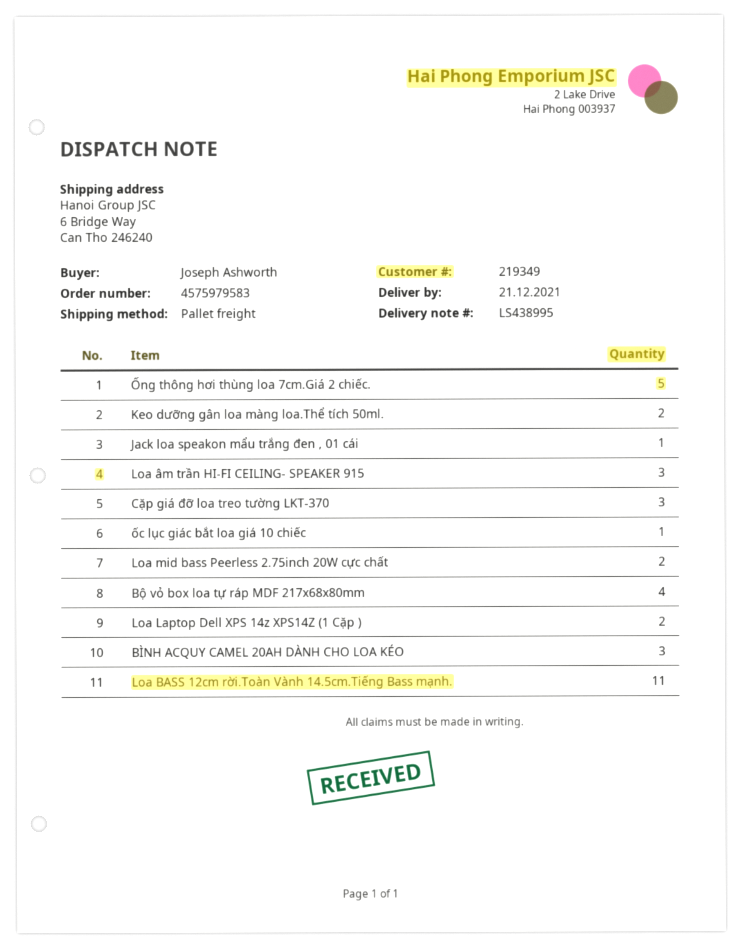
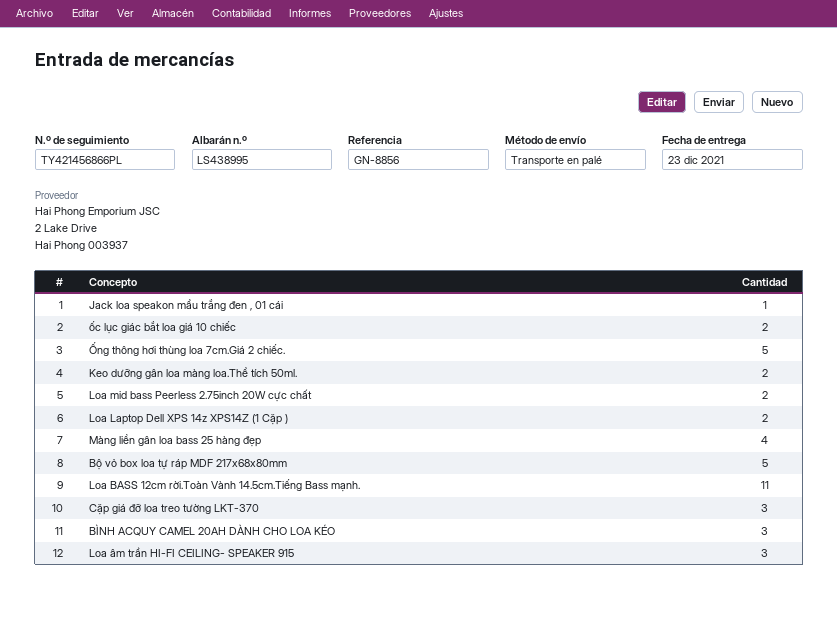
delivery date: 2021-12-21 -> 2021-12-23
ốc lục giác bắt loa giá 10 chiếc: 1 -> 2
Bộ vỏ box loa tự ráp MDF 217x68x80mm: 4 -> 5
Màng liền gân loa bass 25 hàng đẹp: none -> 4

